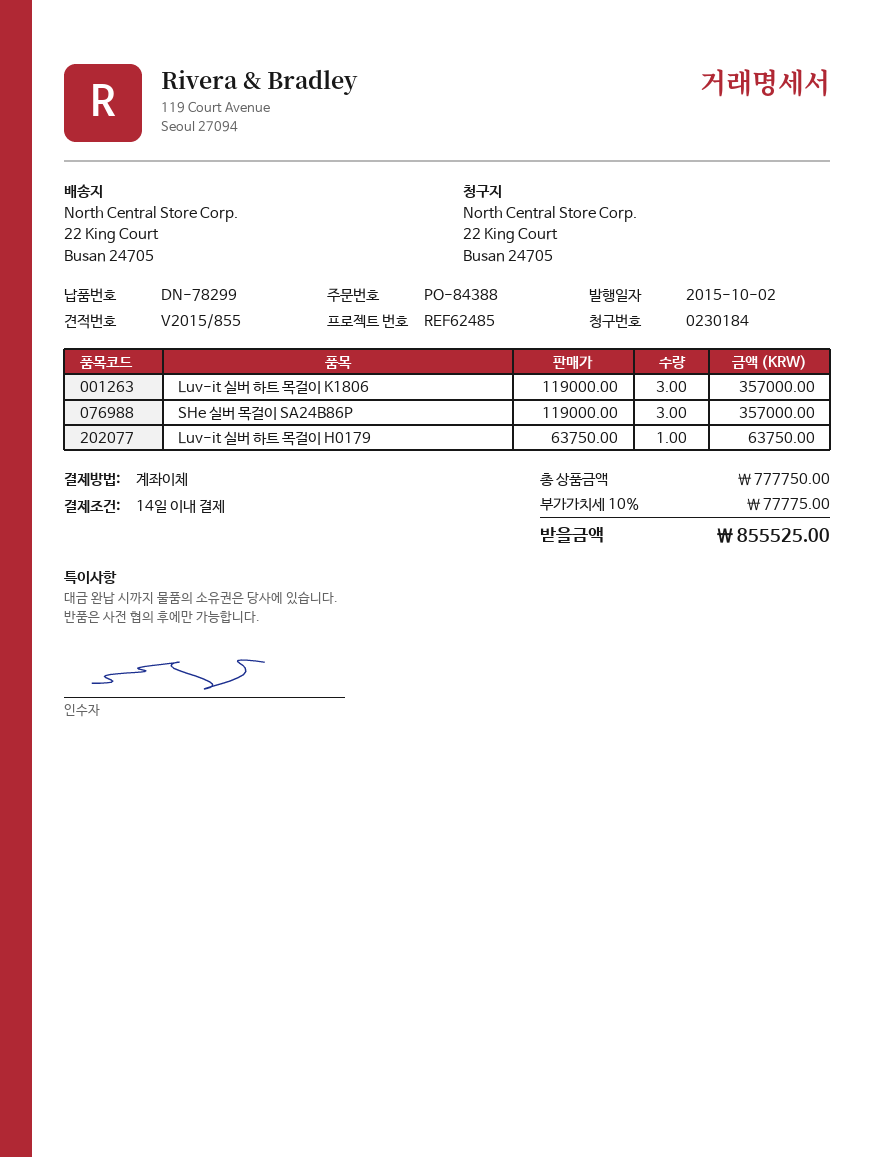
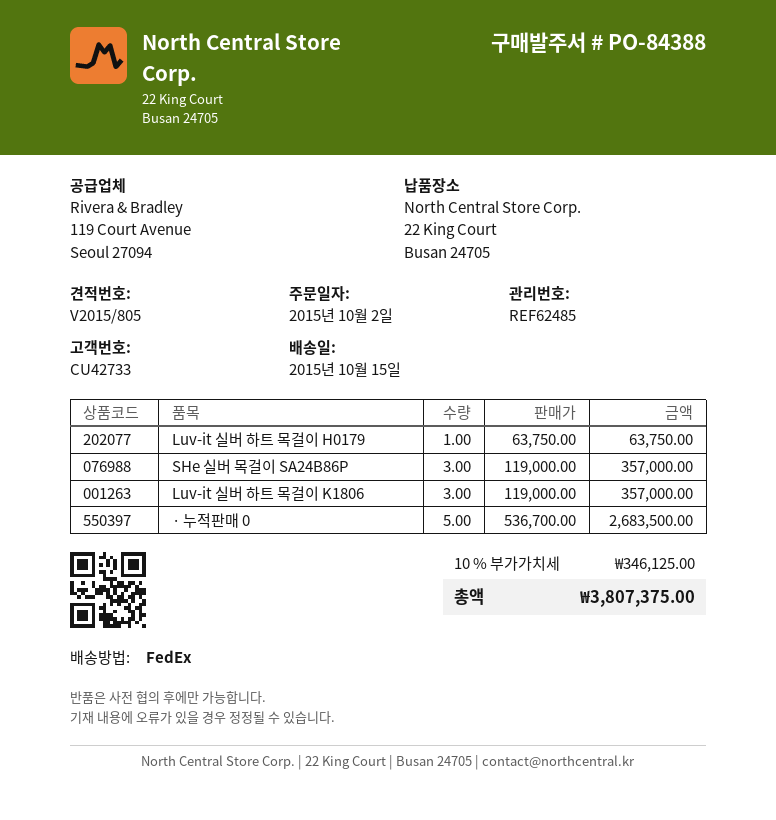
quote number: V2015/855 -> V2015/805
· 누적판매 0: none -> 5 x 536700.00 = 2683500.00
tax: 10% = 77775.00 -> 10% = 346125.00
total: 855525.00 -> 3807375.00

